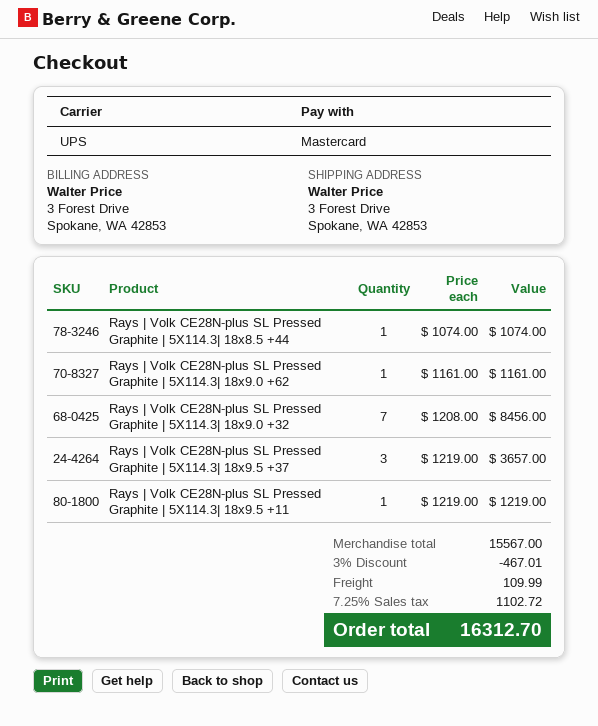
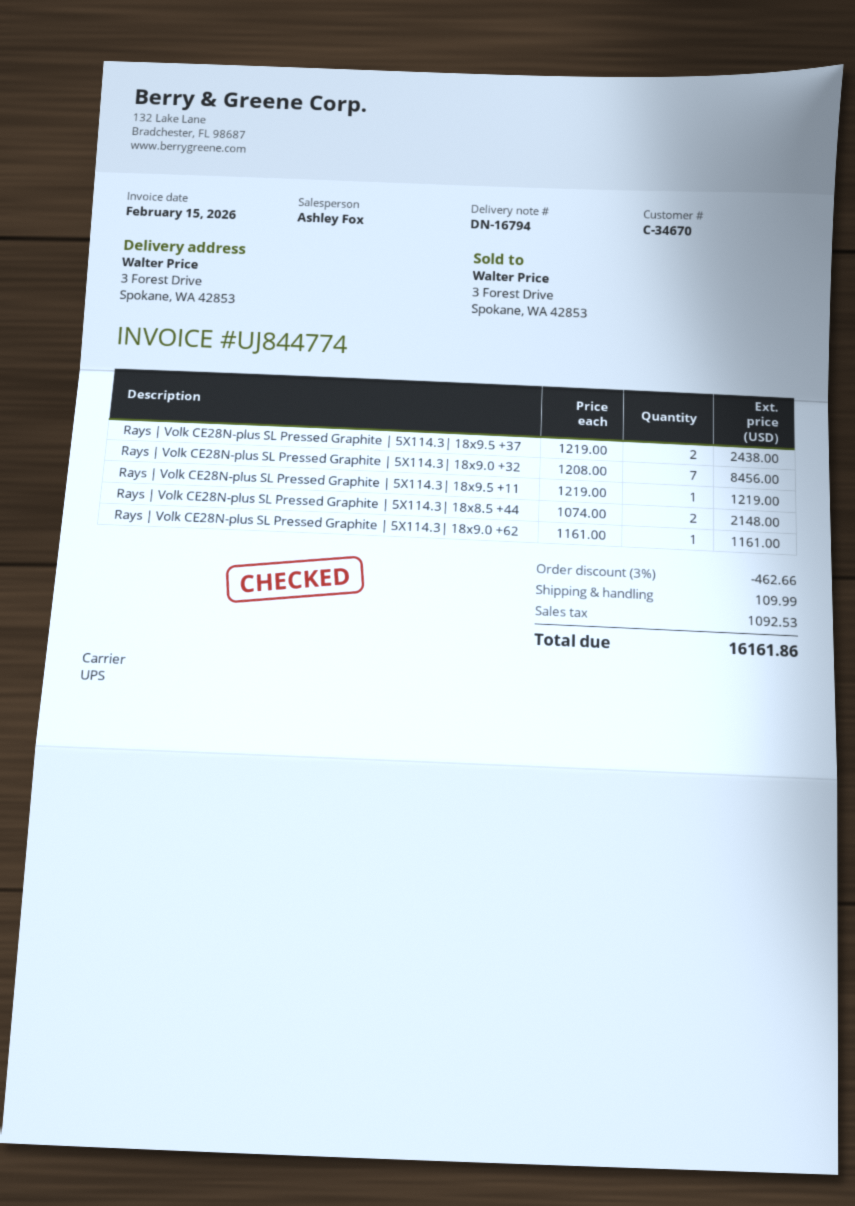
Rays | Volk CE28N-plus SL Pressed Graphite | 5X114.3| 18x8.5 +44: 1 x 1074.00 = 1074.00 -> 2 x 1074.00 = 2148.00
Rays | Volk CE28N-plus SL Pressed Graphite | 5X114.3| 18x9.5 +37: 3 x 1219.00 = 3657.00 -> 2 x 1219.00 = 2438.00
discount: 3% = 467.01 -> 3% = 462.66
tax: 1102.72 -> 1092.53
total: 16312.70 -> 16161.86

